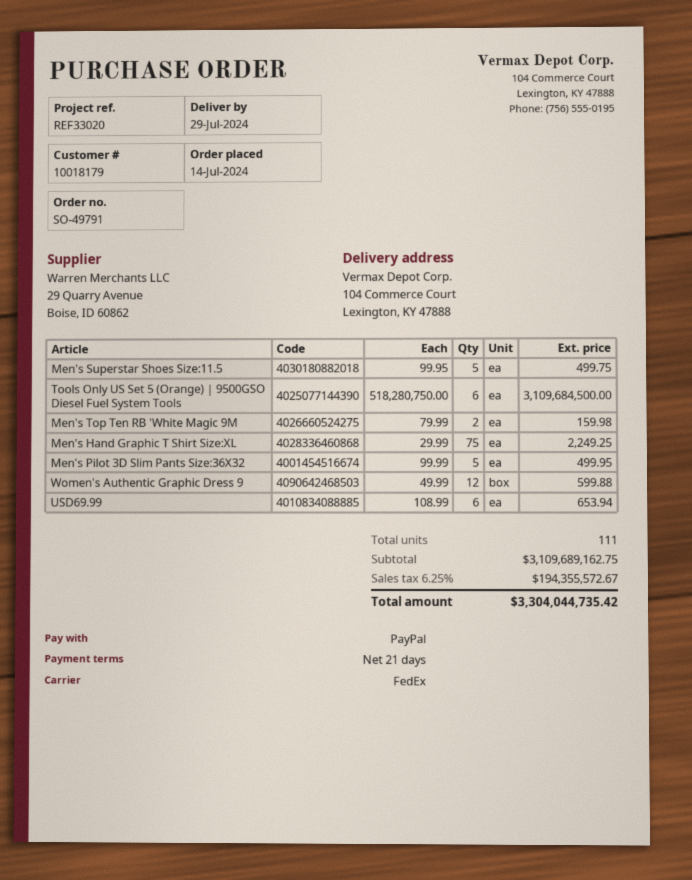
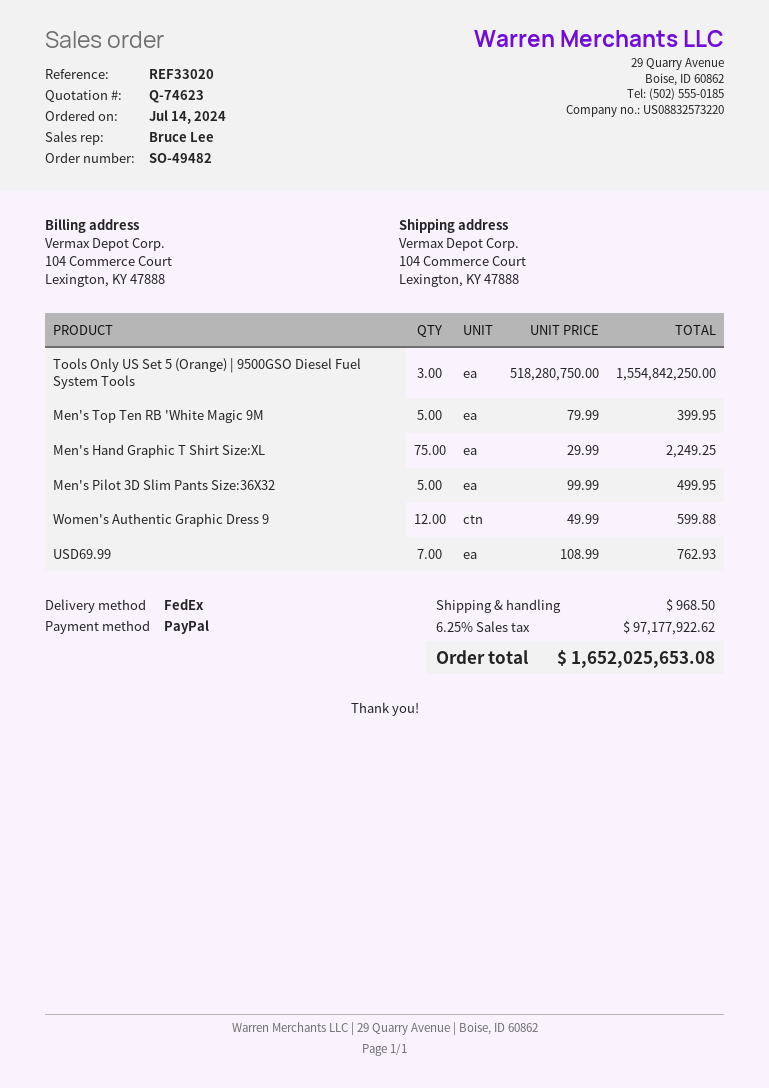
order number: SO-49791 -> SO-49482
Men's Superstar Shoes Size:11.5: 5 x 99.95 = 499.75 -> none
Tools Only US Set 5 (Orange) | 9500GSO Diesel Fuel System Tools: 6 x 518280750.00 = 3109684500.00 -> 3 x 518280750.00 = 1554842250.00
Men's Top Ten RB 'White Magic 9M: 2 x 79.99 = 159.98 -> 5 x 79.99 = 399.95
USD69.99: 6 x 108.99 = 653.94 -> 7 x 108.99 = 762.93
shipping: none -> 968.50
tax: 6.25% = 194355572.67 -> 6.25% = 97177922.62
total: 3304044735.42 -> 1652025653.08

